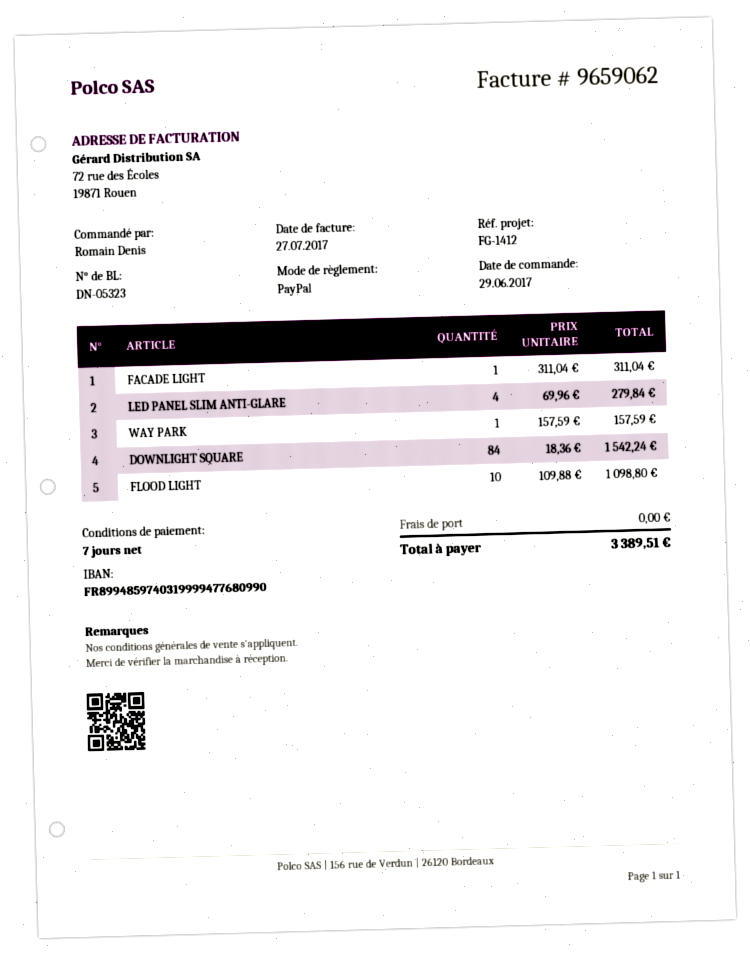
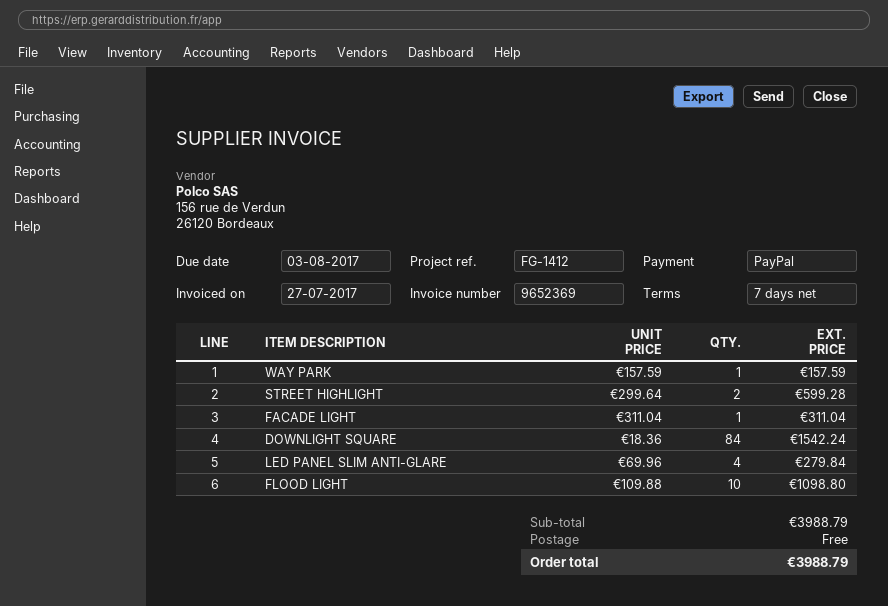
invoice number: 9659062 -> 9652369
STREET HIGHLIGHT: none -> 2 x 299.64 = 599.28
total: 3389.51 -> 3988.79

